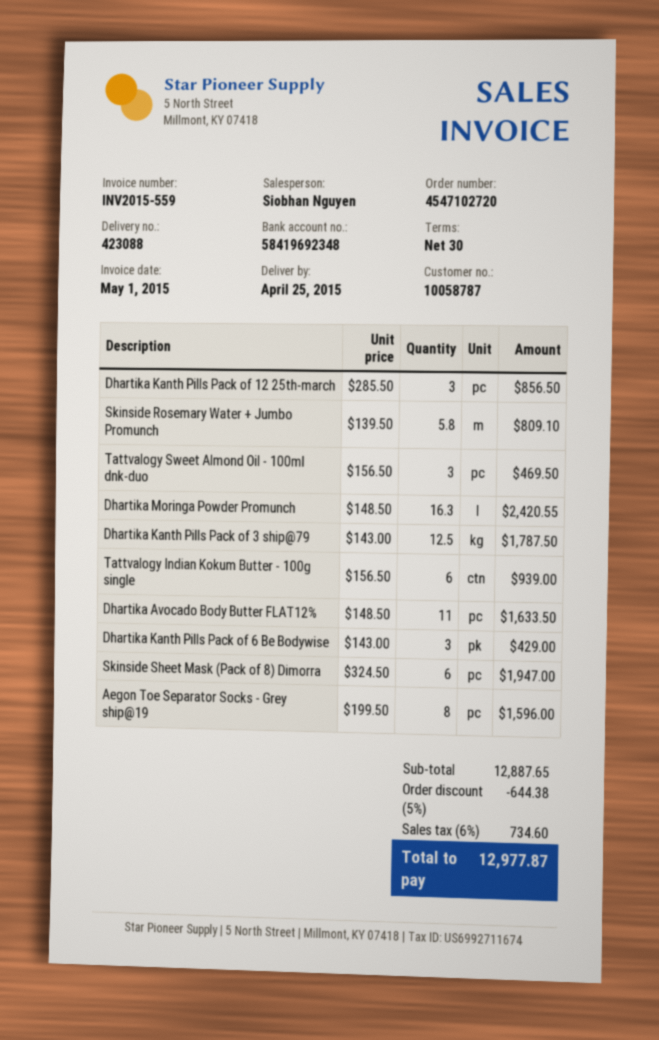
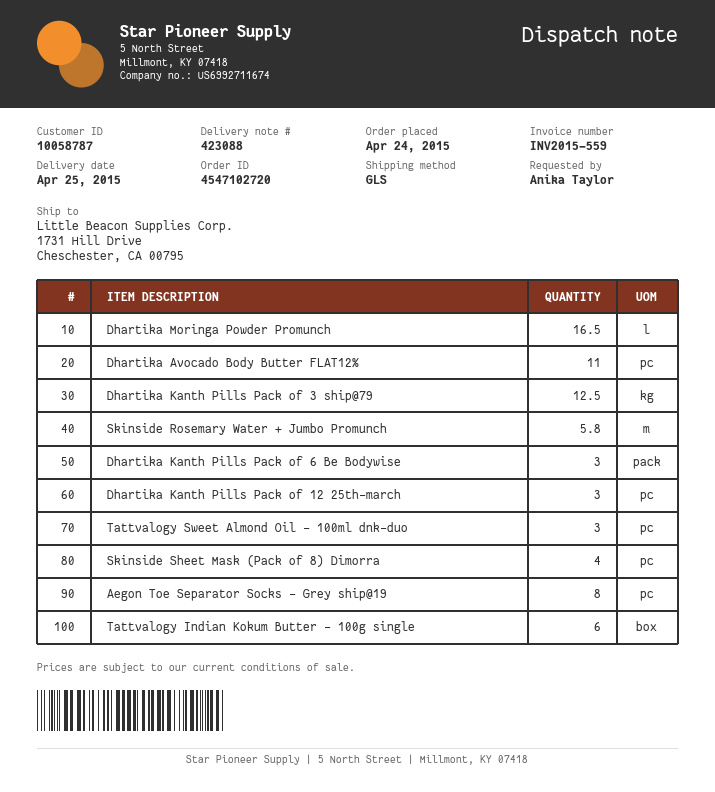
Dhartika Moringa Powder Promunch: 16.3 -> 16.5
Skinside Sheet Mask (Pack of 8) Dimorra: 6 -> 4

